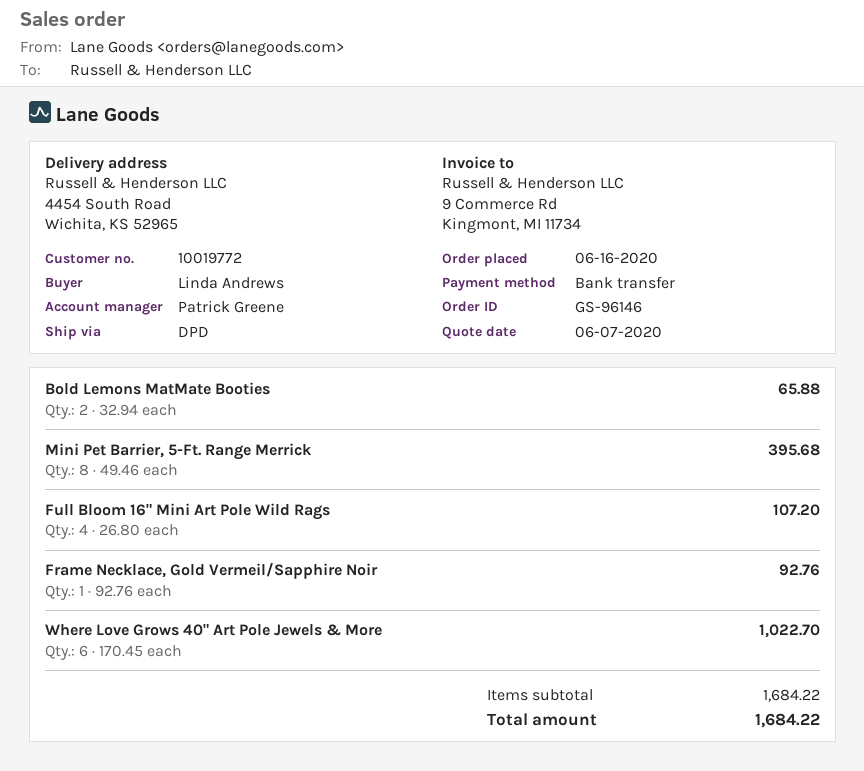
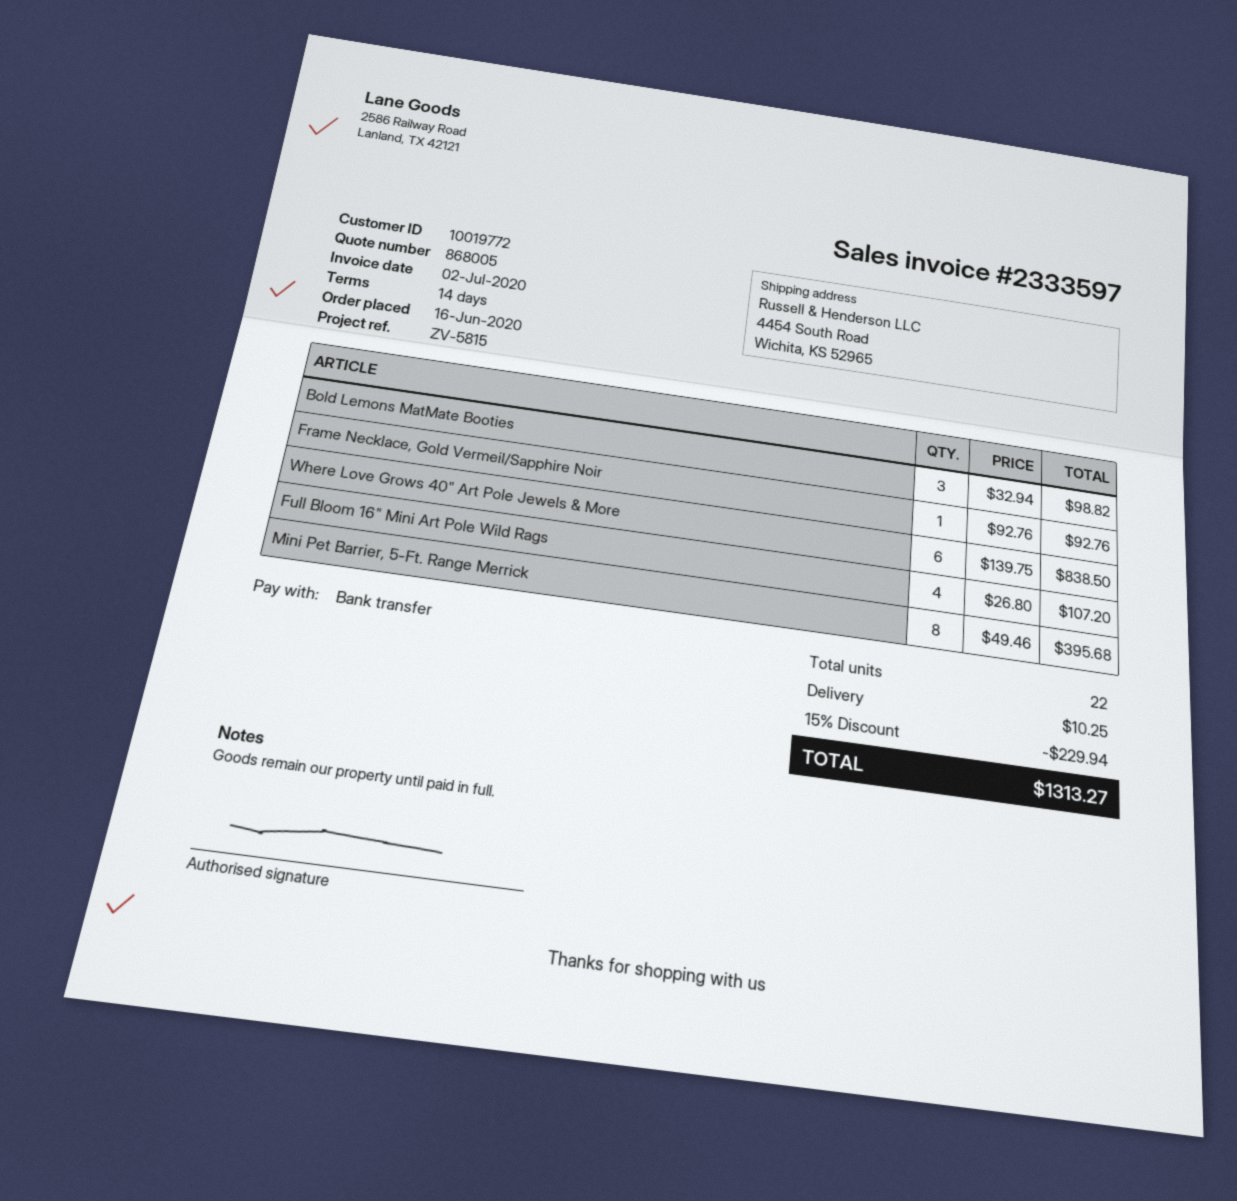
Bold Lemons MatMate Booties: 2 x 32.94 = 65.88 -> 3 x 32.94 = 98.82
Where Love Grows 40" Art Pole Jewels & More: 6 x 170.45 = 1022.70 -> 6 x 139.75 = 838.50
discount: none -> 15% = 229.94
shipping: none -> 10.25
total: 1684.22 -> 1313.27

